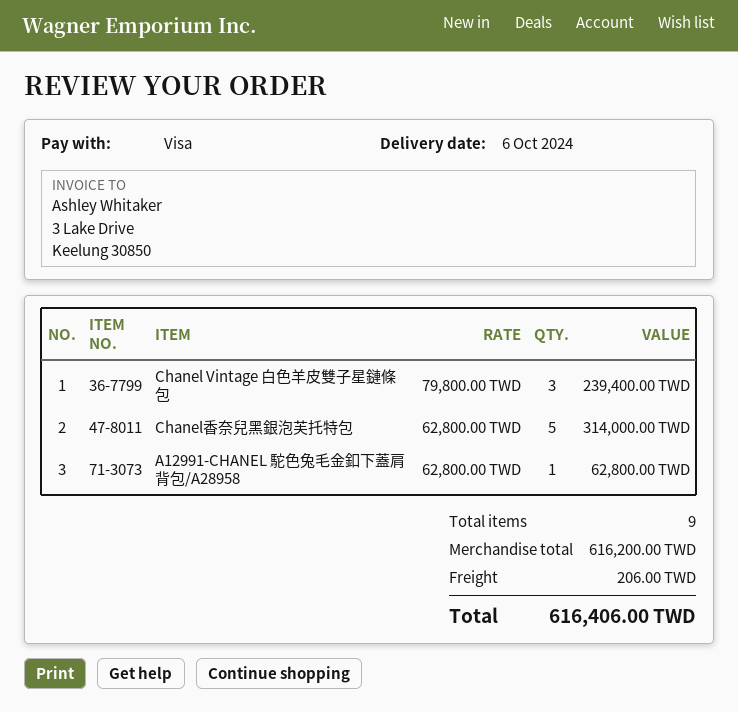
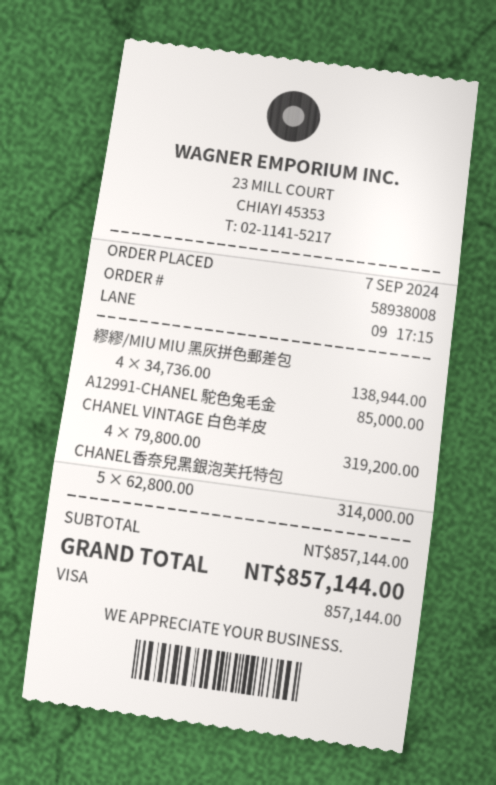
Chanel Vintage 白色羊皮雙子星鏈條包: 3 x 79800.00 = 239400.00 -> 4 x 79800.00 = 319200.00
A12991-CHANEL 駝色兔毛金釦下蓋肩背包/A28958: 1 x 62800.00 = 62800.00 -> 1 x 85000.00 = 85000.00
繆繆/MIU MIU 黑灰拼色郵差包: none -> 4 x 34736.00 = 138944.00
subtotal: 616200.00 -> 857144.00
shipping: 206.00 -> none
total: 616406.00 -> 857144.00

